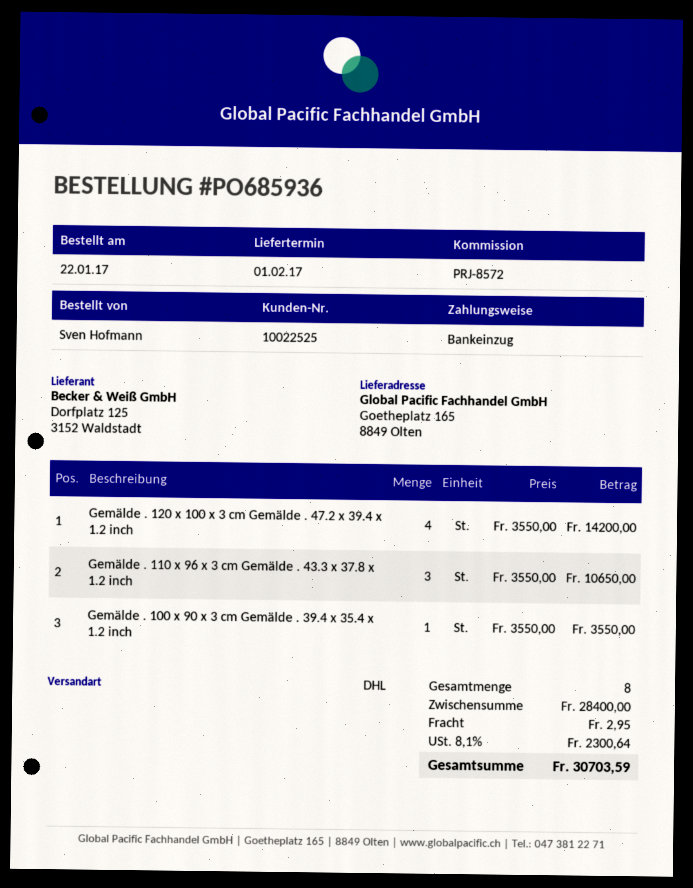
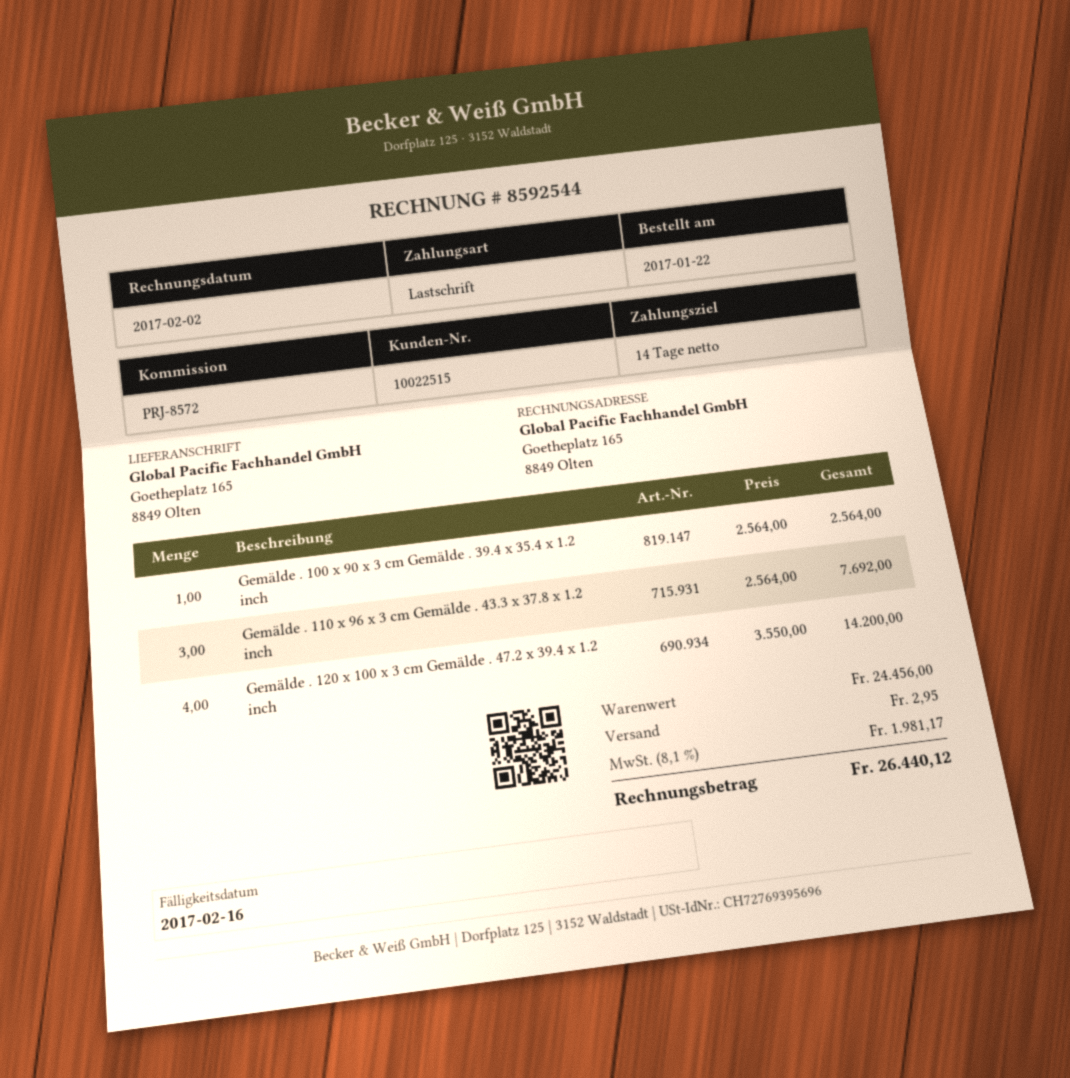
customer number: 10022525 -> 10022515
Gemälde . 110 x 96 x 3 cm Gemälde . 43.3 x 37.8 x 1.2 inch: 3 x 3550.00 = 10650.00 -> 3 x 2564.00 = 7692.00
Gemälde . 100 x 90 x 3 cm Gemälde . 39.4 x 35.4 x 1.2 inch: 1 x 3550.00 = 3550.00 -> 1 x 2564.00 = 2564.00
subtotal: 28400.00 -> 24456.00
tax: 8.1% = 2300.64 -> 8.1% = 1981.17
total: 30703.59 -> 26440.12

